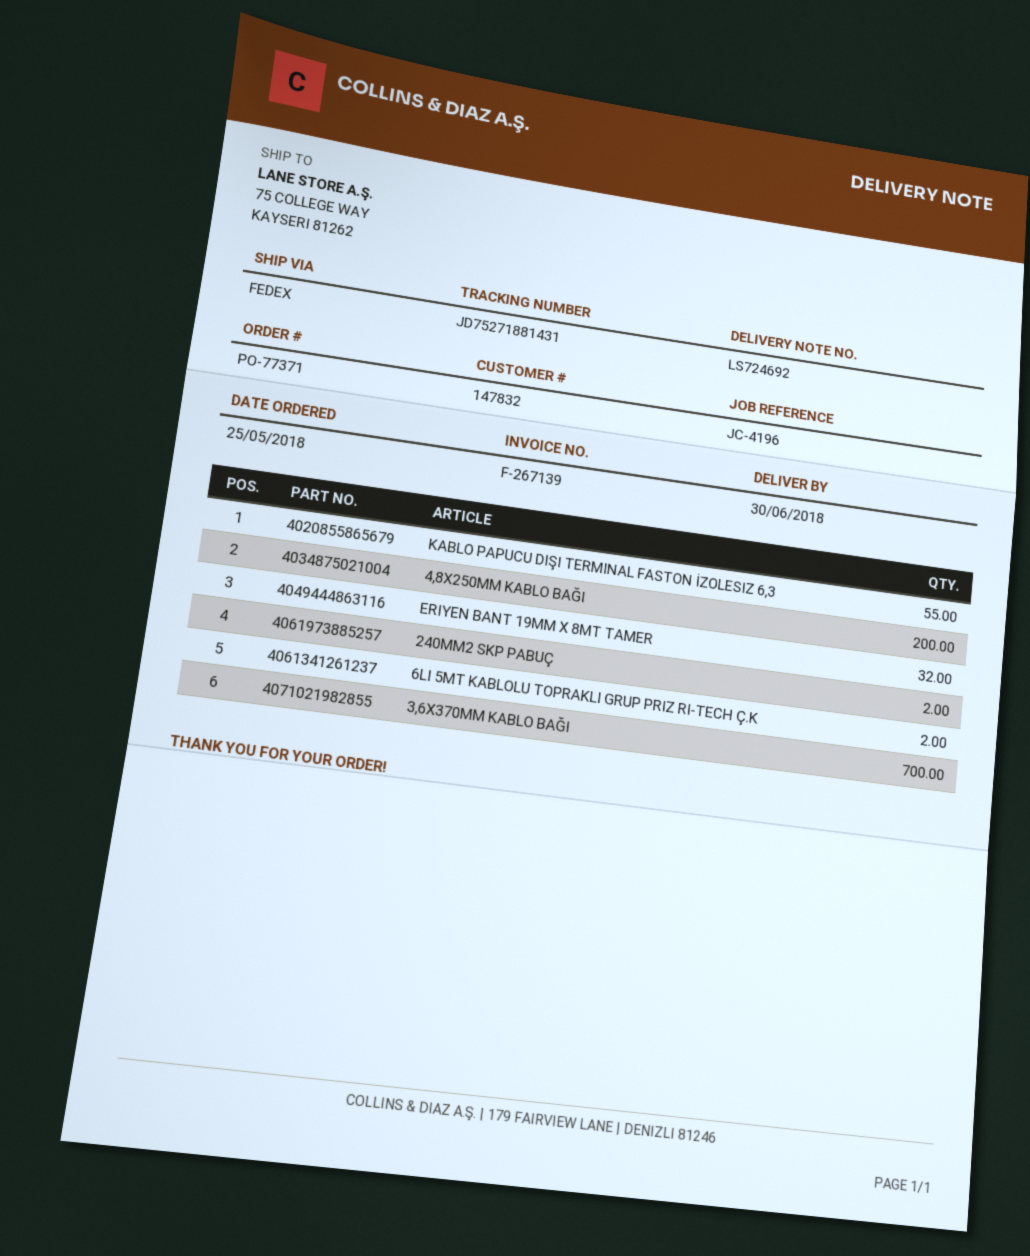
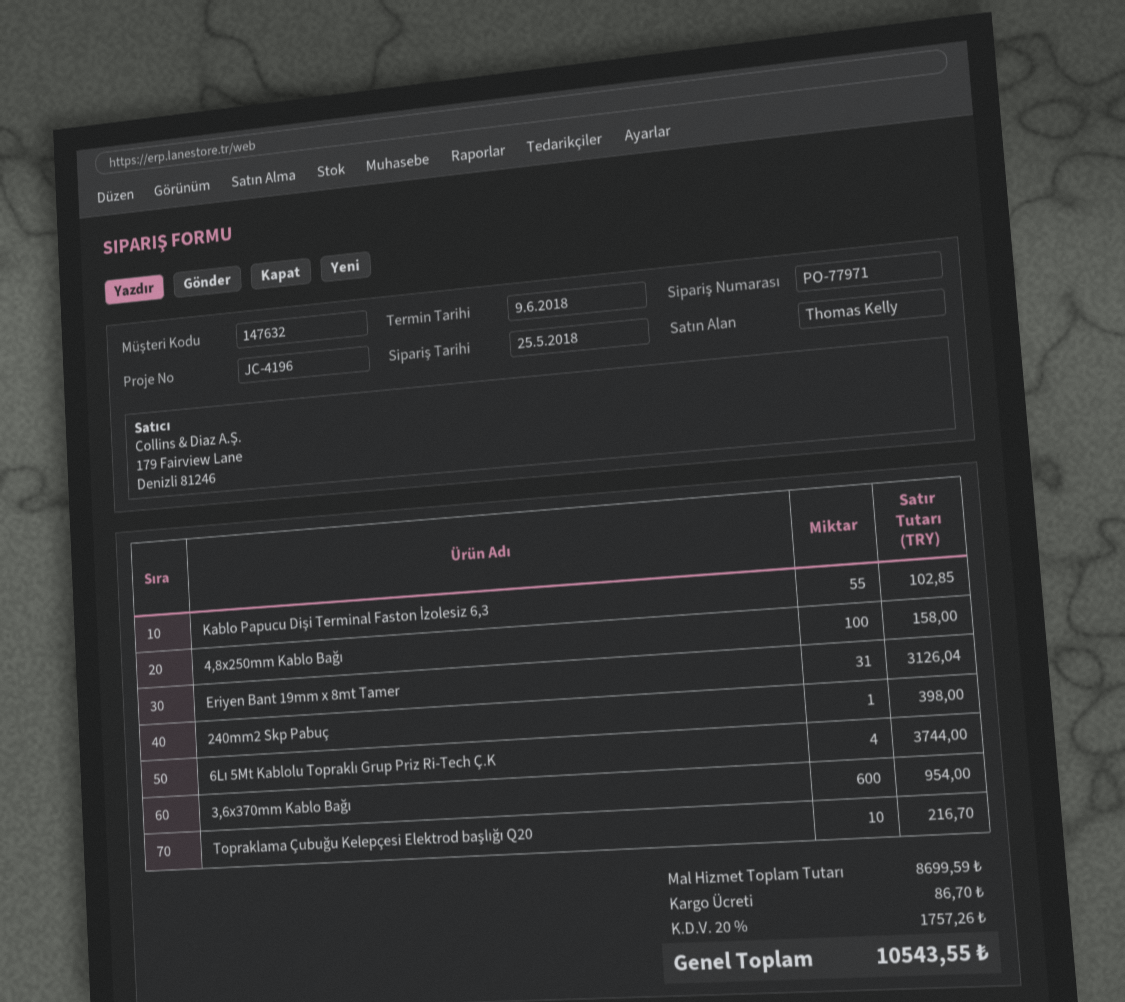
order number: PO-77371 -> PO-77971
delivery date: 2018-06-30 -> 2018-06-09
customer number: 147832 -> 147632
4,8X250MM KABLO BAĞI: 200 -> 100
ERIYEN BANT 19MM X 8MT TAMER: 32 -> 31
240MM2 SKP PABUÇ: 2 -> 1
6LI 5MT KABLOLU TOPRAKLI GRUP PRIZ RI-TECH Ç.K: 2 -> 4
3,6X370MM KABLO BAĞI: 700 -> 600
Topraklama Çubuğu Kelepçesi Elektrod başlığı Q20: none -> 10

